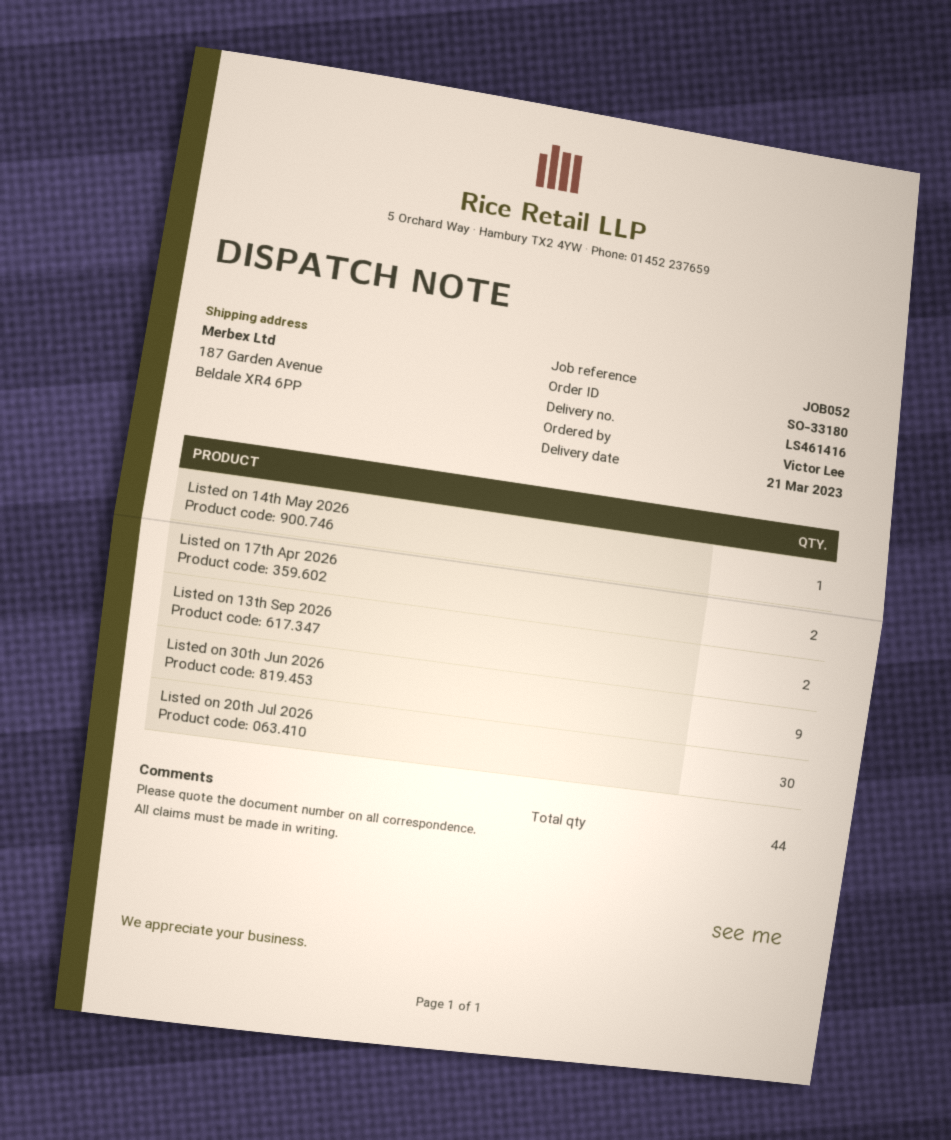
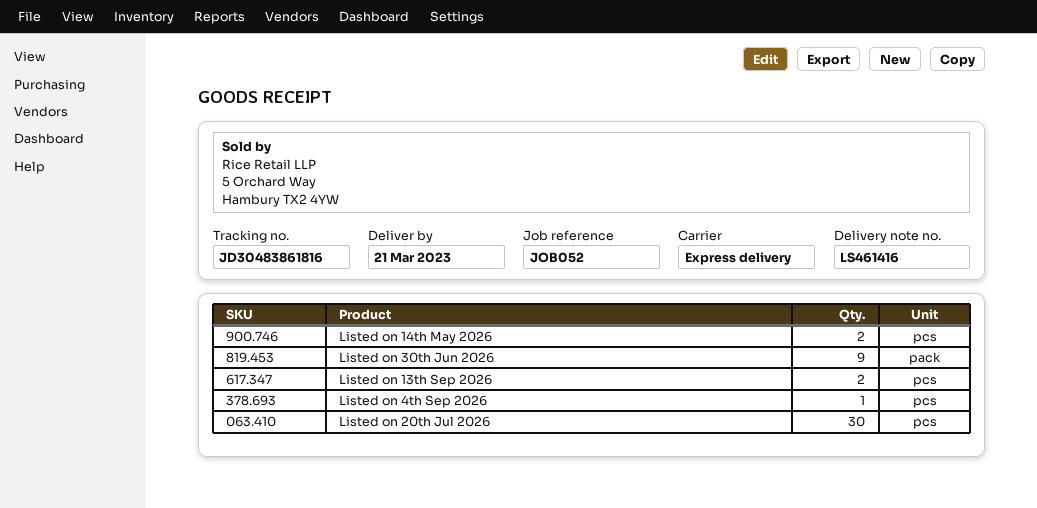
Listed on 14th May 2026: 1 -> 2
Listed on 17th Apr 2026: 2 -> none
Listed on 4th Sep 2026: none -> 1

